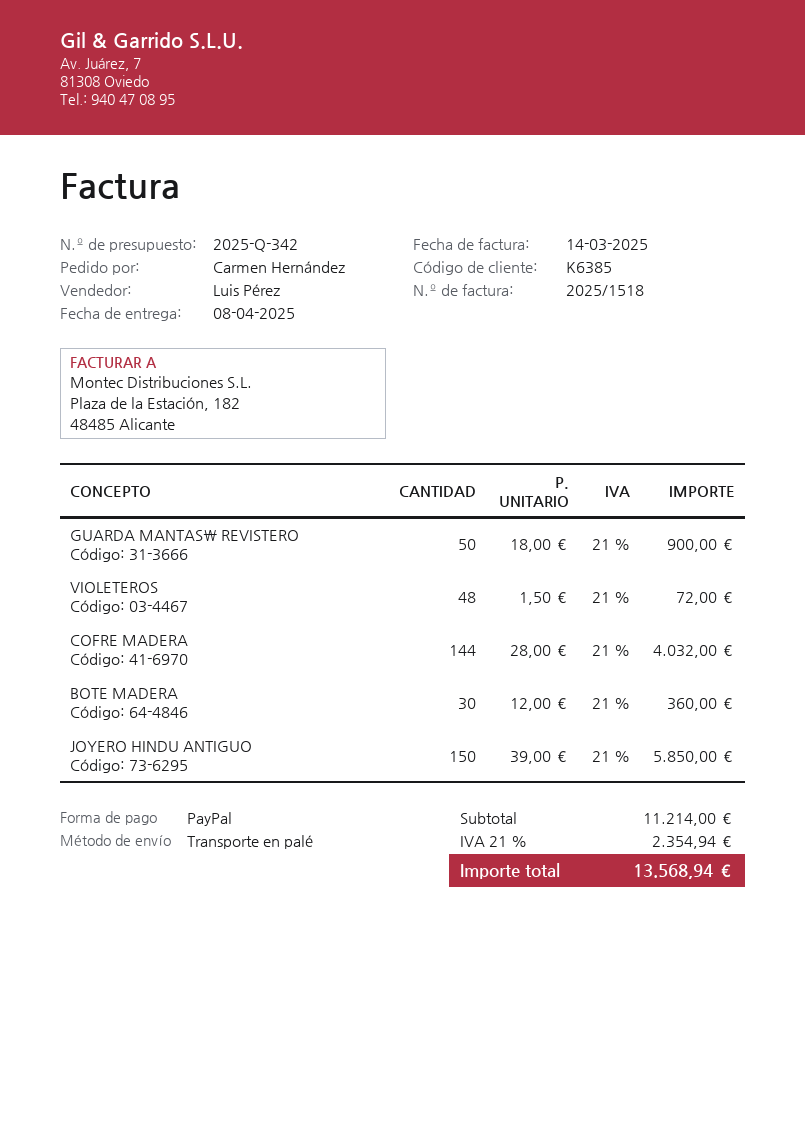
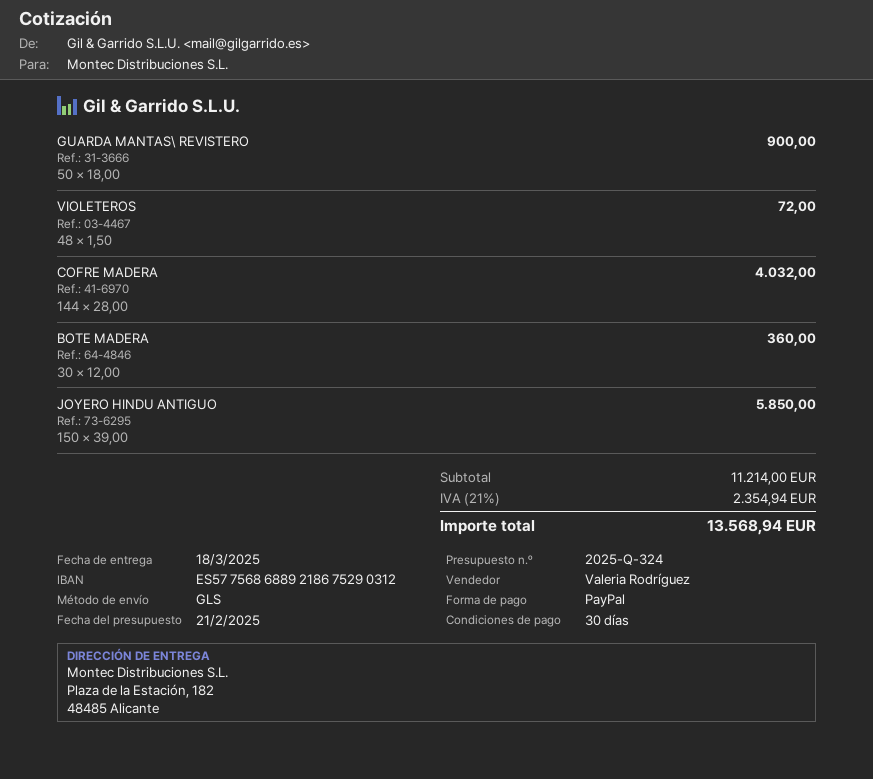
quote number: 2025-Q-342 -> 2025-Q-324
delivery date: 2025-04-08 -> 2025-03-18
sales rep: Luis Pérez -> Valeria Rodríguez
shipping method: pallet freight -> GLS

